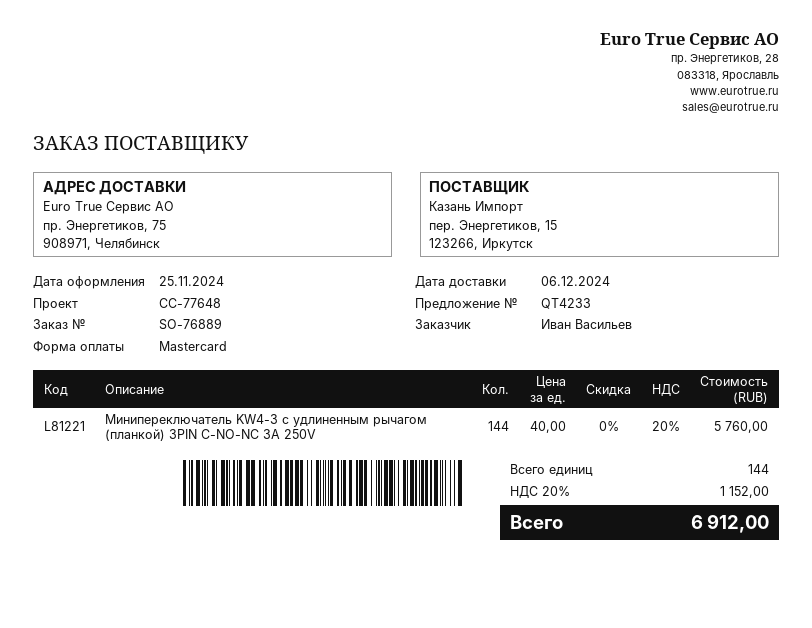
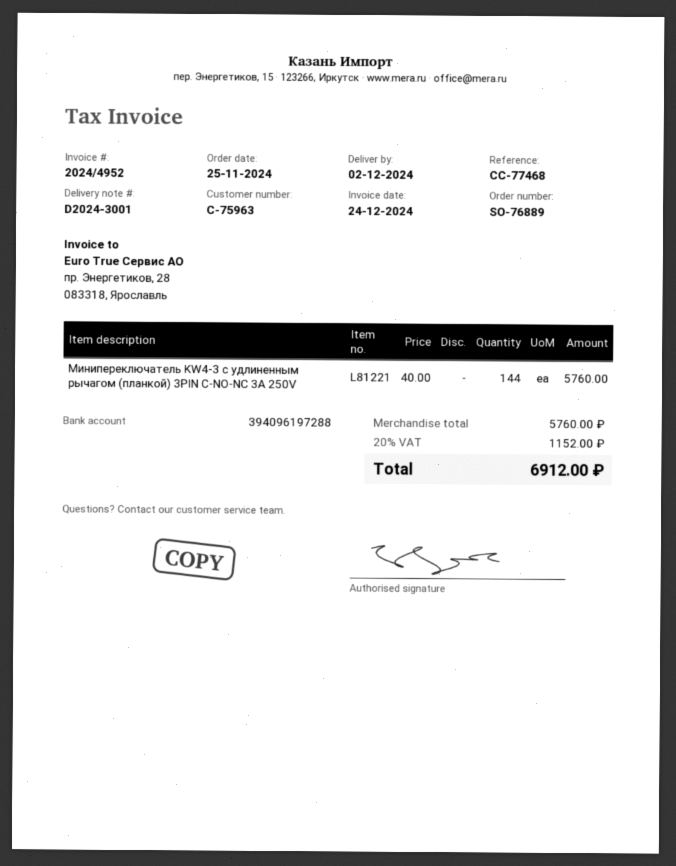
delivery date: 2024-12-06 -> 2024-12-02
reference: CC-77648 -> CC-77468

